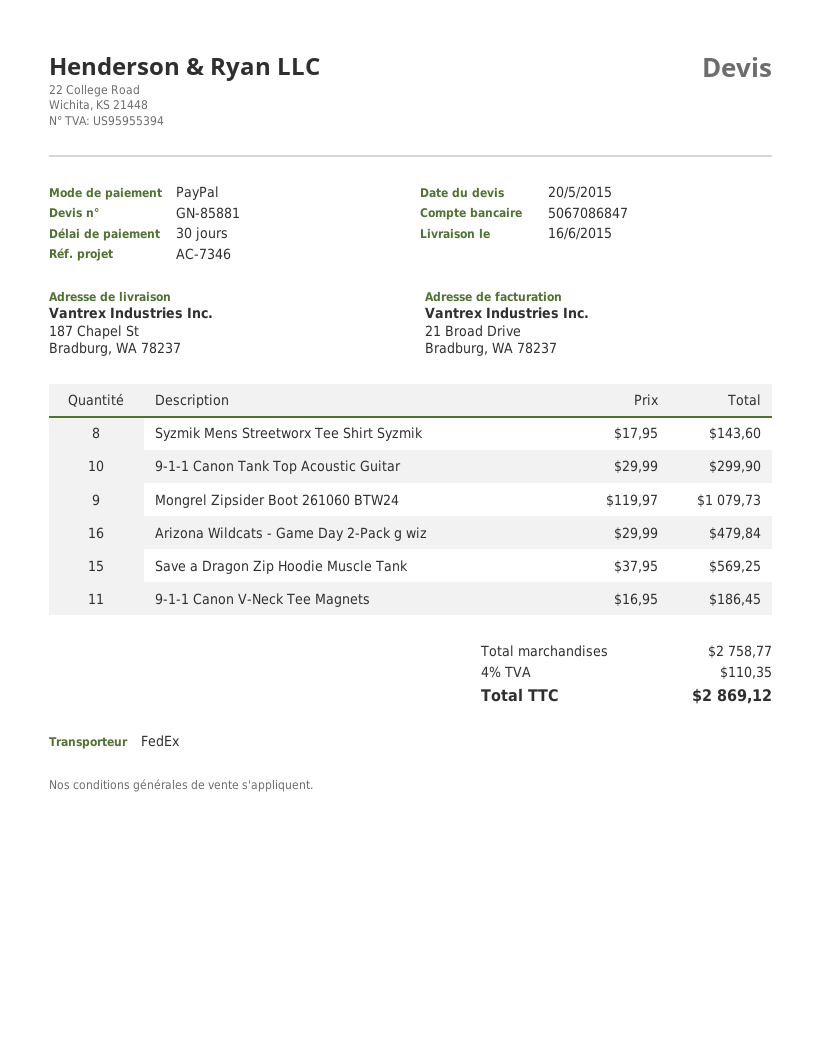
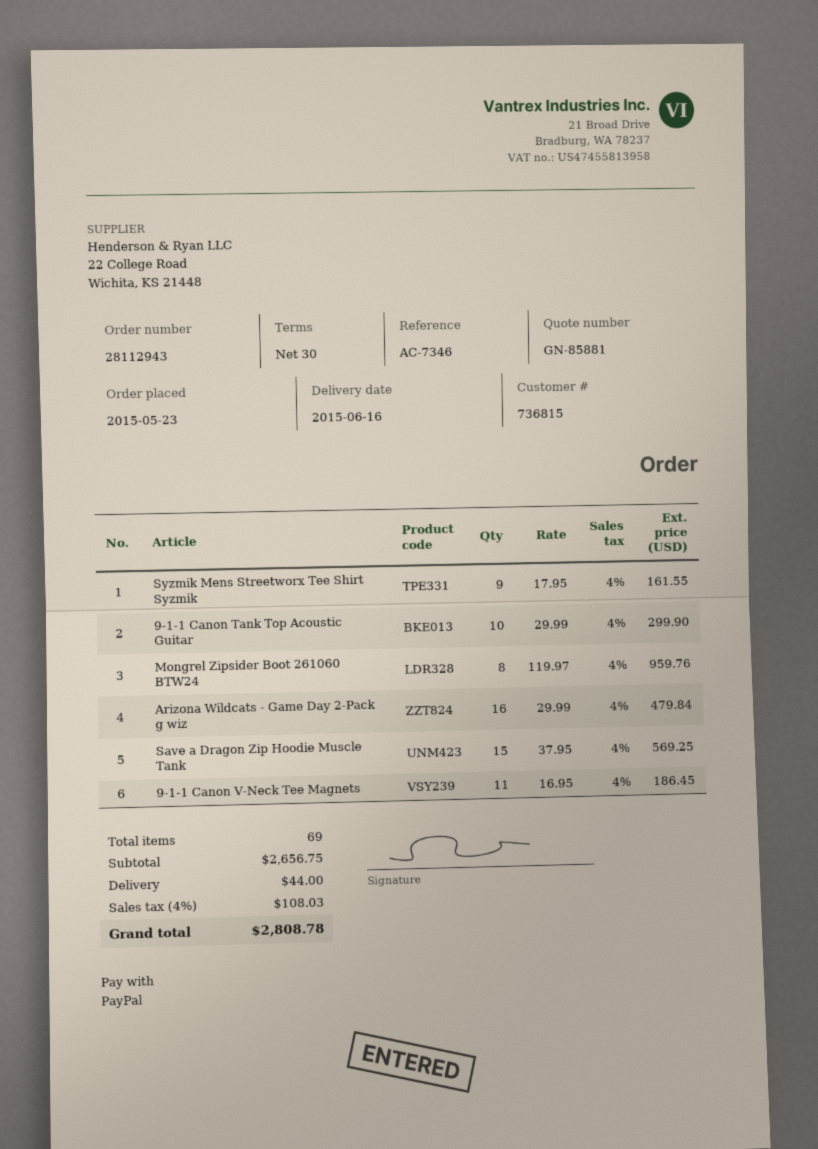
Syzmik Mens Streetworx Tee Shirt Syzmik: 8 x 17.95 = 143.60 -> 9 x 17.95 = 161.55
Mongrel Zipsider Boot 261060 BTW24: 9 x 119.97 = 1079.73 -> 8 x 119.97 = 959.76
subtotal: 2758.77 -> 2656.75
shipping: none -> 44.00
tax: 4% = 110.35 -> 4% = 108.03
total: 2869.12 -> 2808.78

